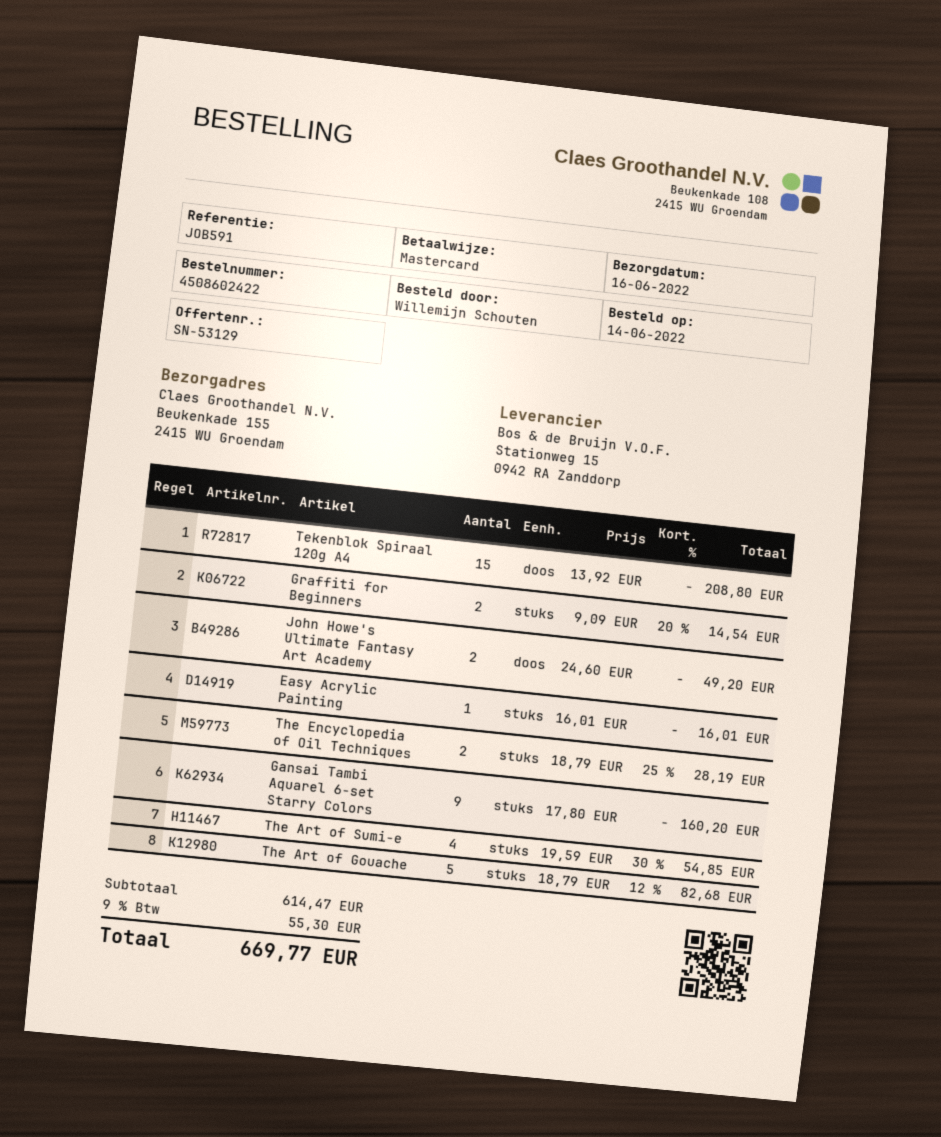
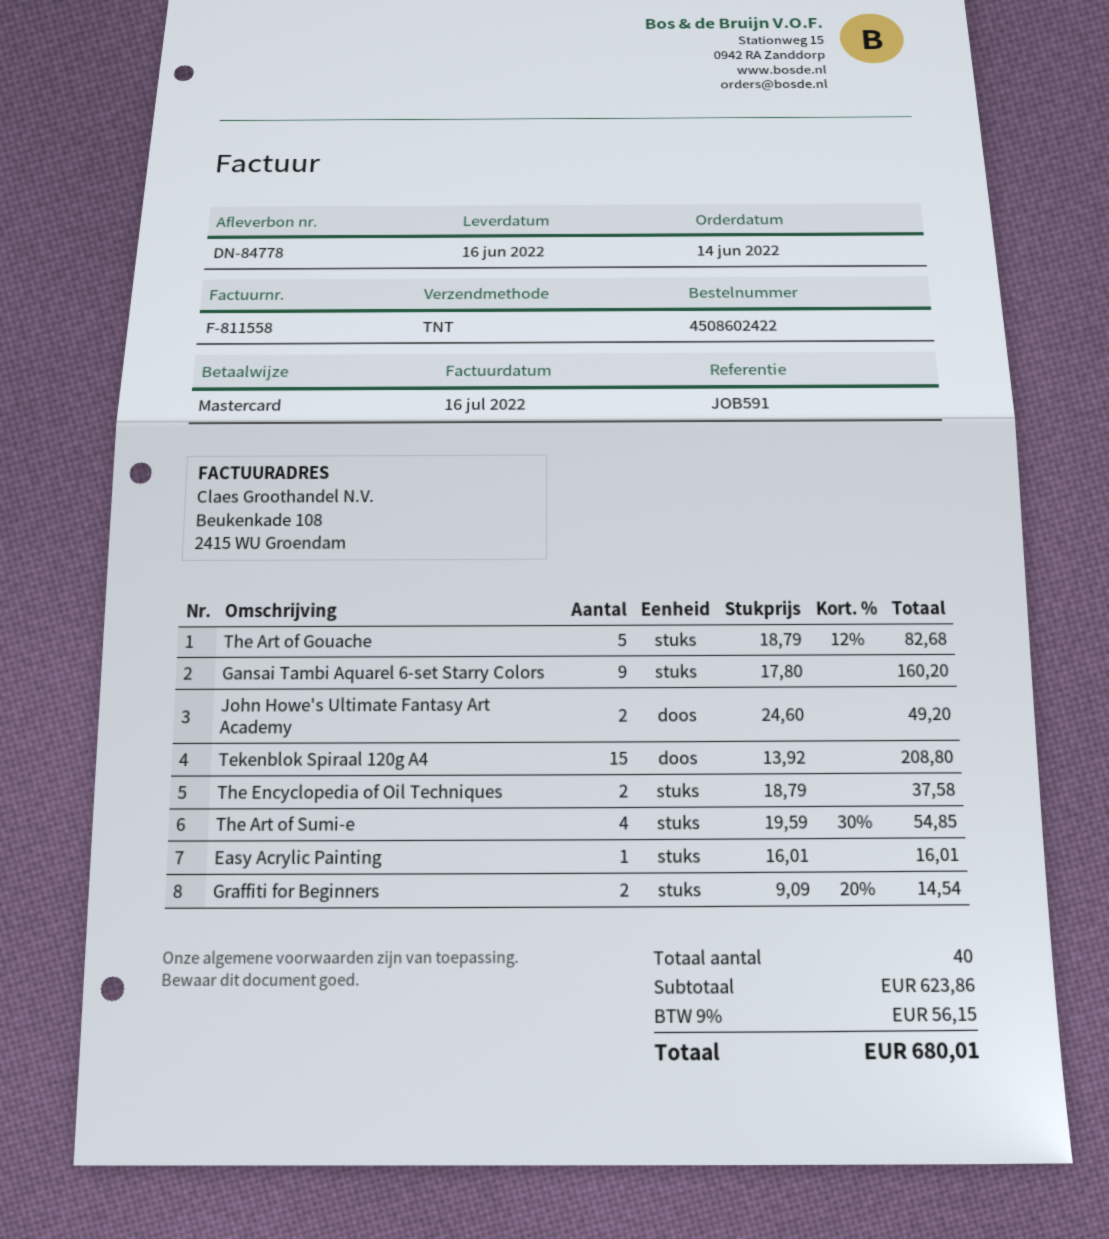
The Encyclopedia of Oil Techniques: 2 x 18.79 - 25% = 28.19 -> 2 x 18.79 = 37.58
subtotal: 614.47 -> 623.86
tax: 9% = 55.30 -> 9% = 56.15
total: 669.77 -> 680.01

